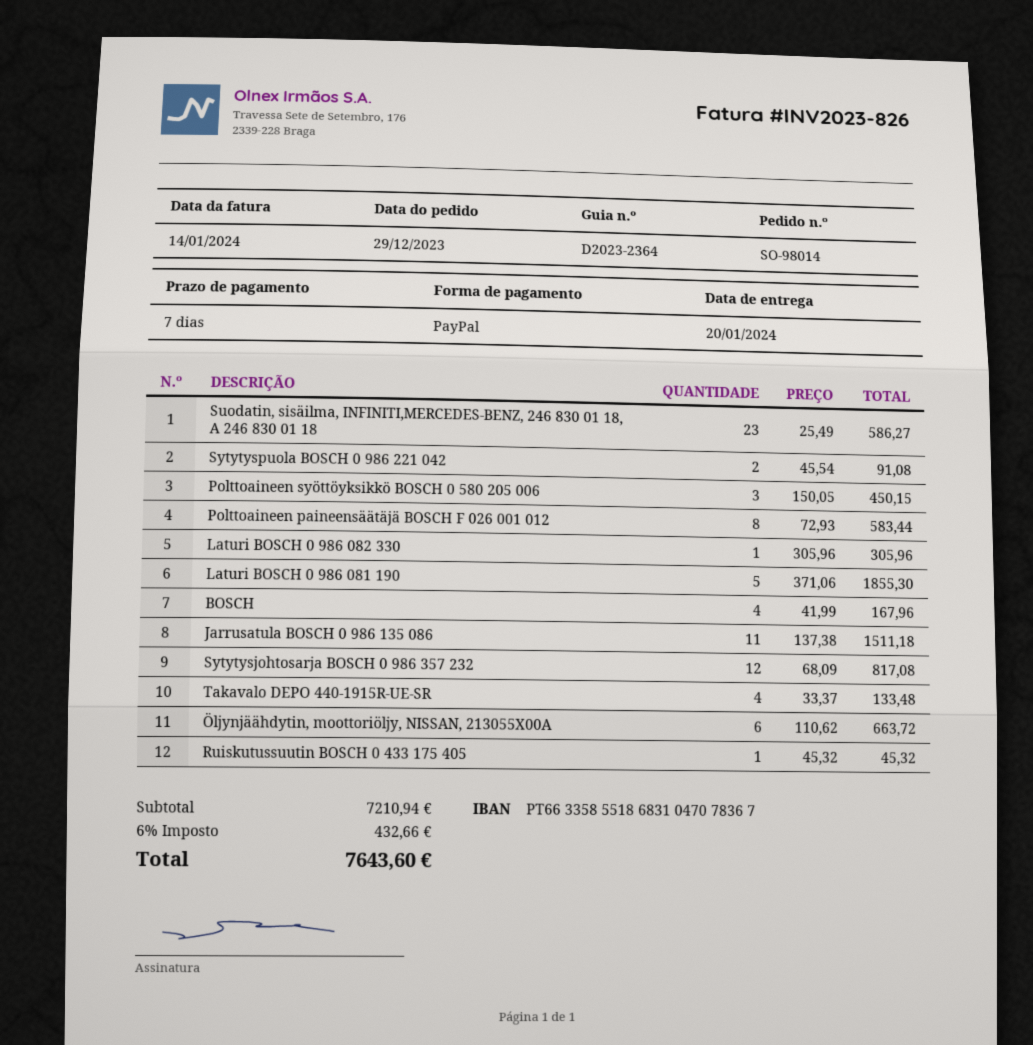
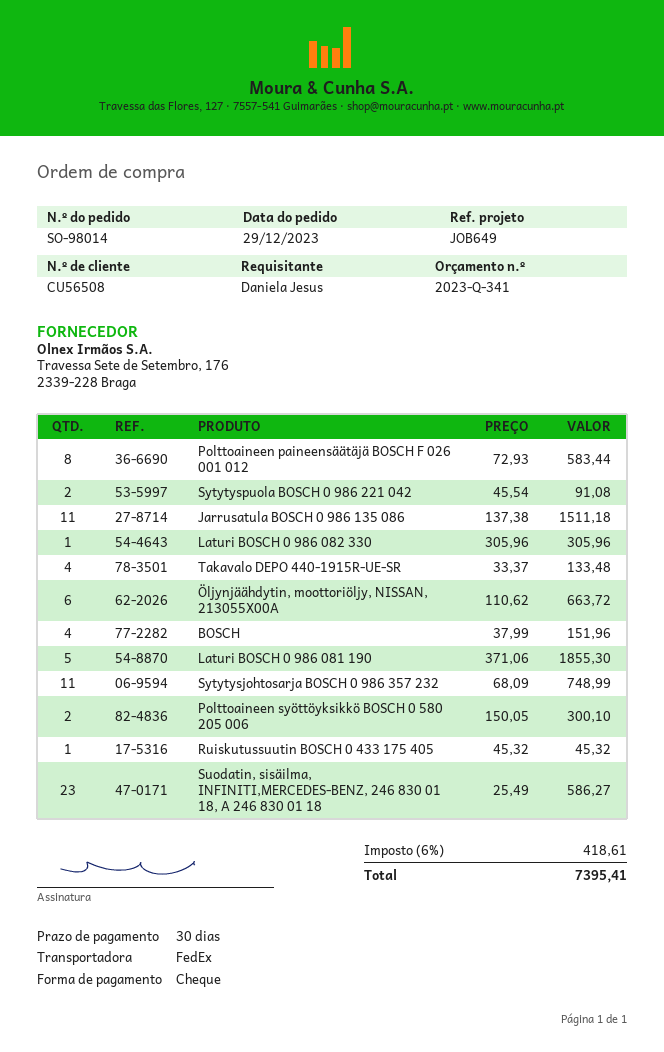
payment terms: 7 days -> 30 days
payment method: PayPal -> cheque
Polttoaineen syöttöyksikkö BOSCH 0 580 205 006: 3 x 150.05 = 450.15 -> 2 x 150.05 = 300.10
BOSCH: 4 x 41.99 = 167.96 -> 4 x 37.99 = 151.96
Sytytysjohtosarja BOSCH 0 986 357 232: 12 x 68.09 = 817.08 -> 11 x 68.09 = 748.99
tax: 6% = 432.66 -> 6% = 418.61
total: 7643.60 -> 7395.41

